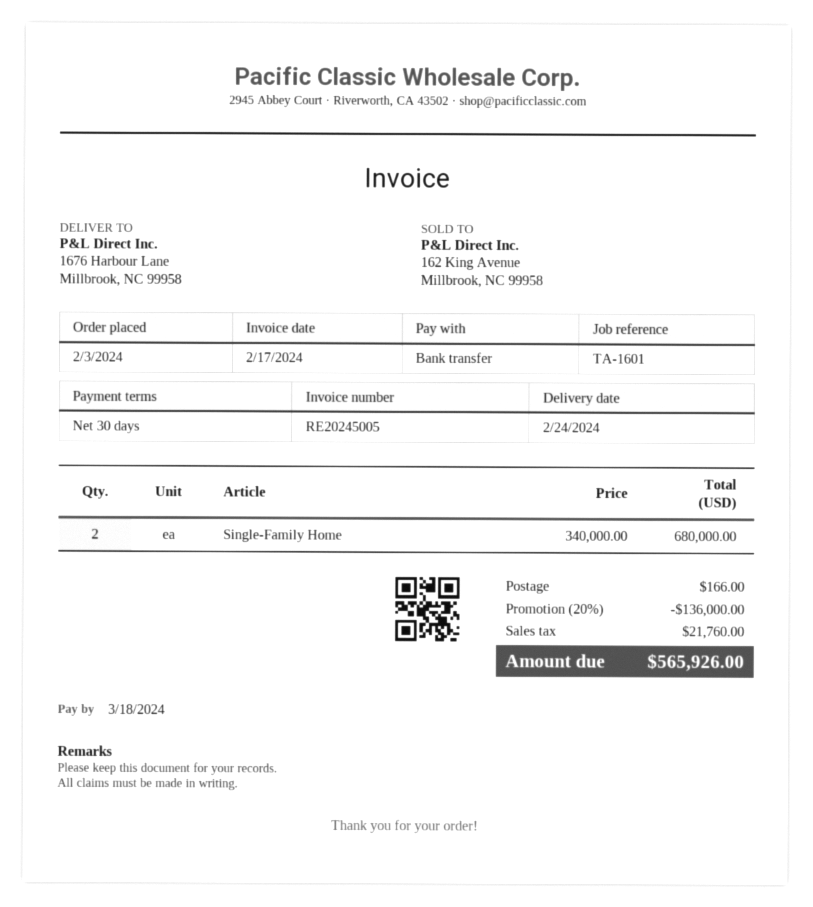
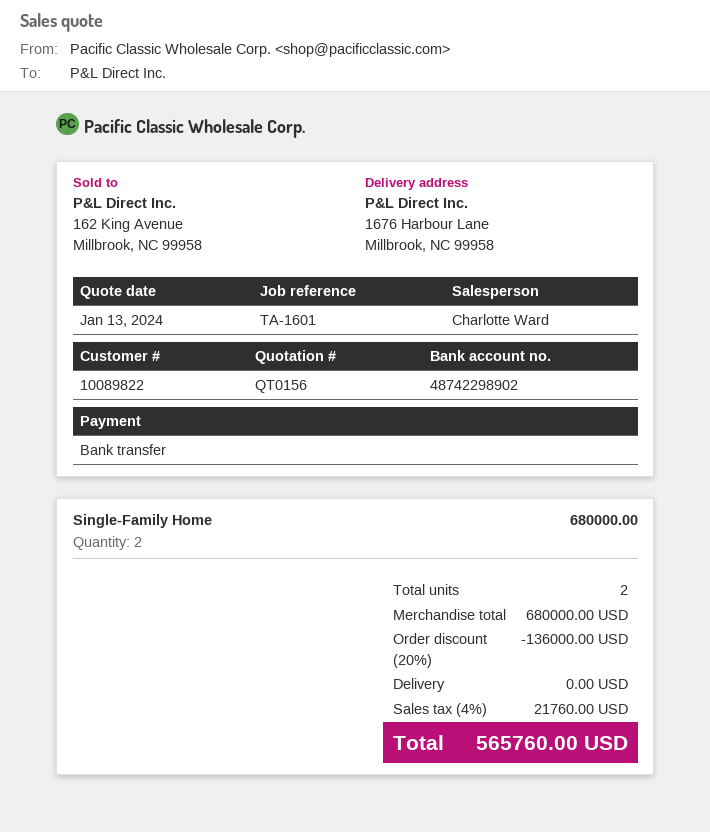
shipping: 166.00 -> 0.00
total: 565926.00 -> 565760.00

